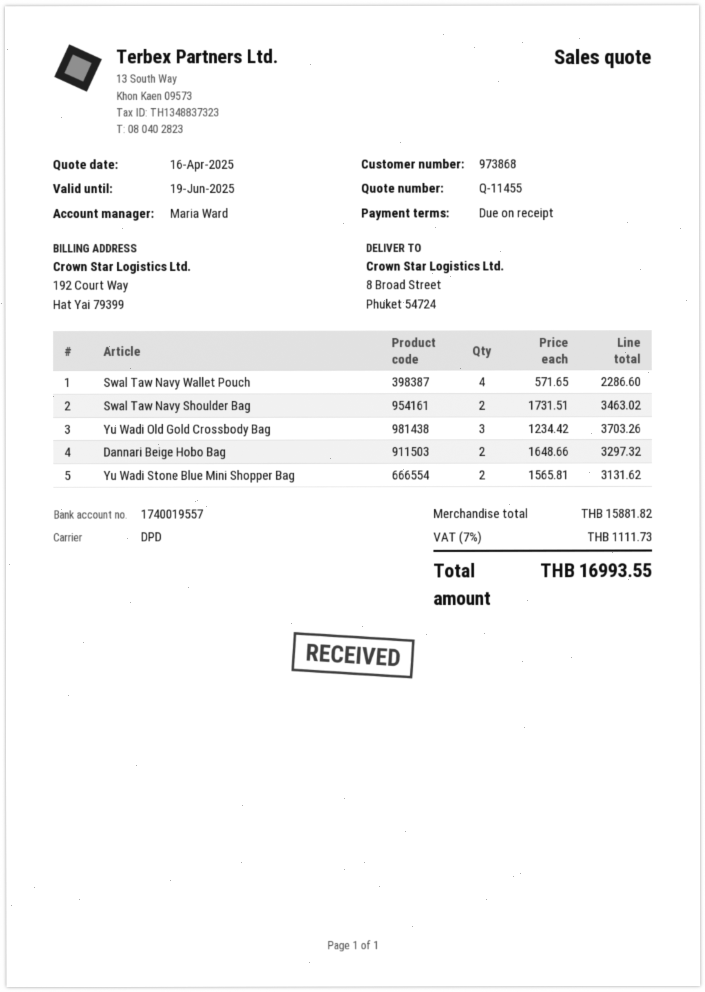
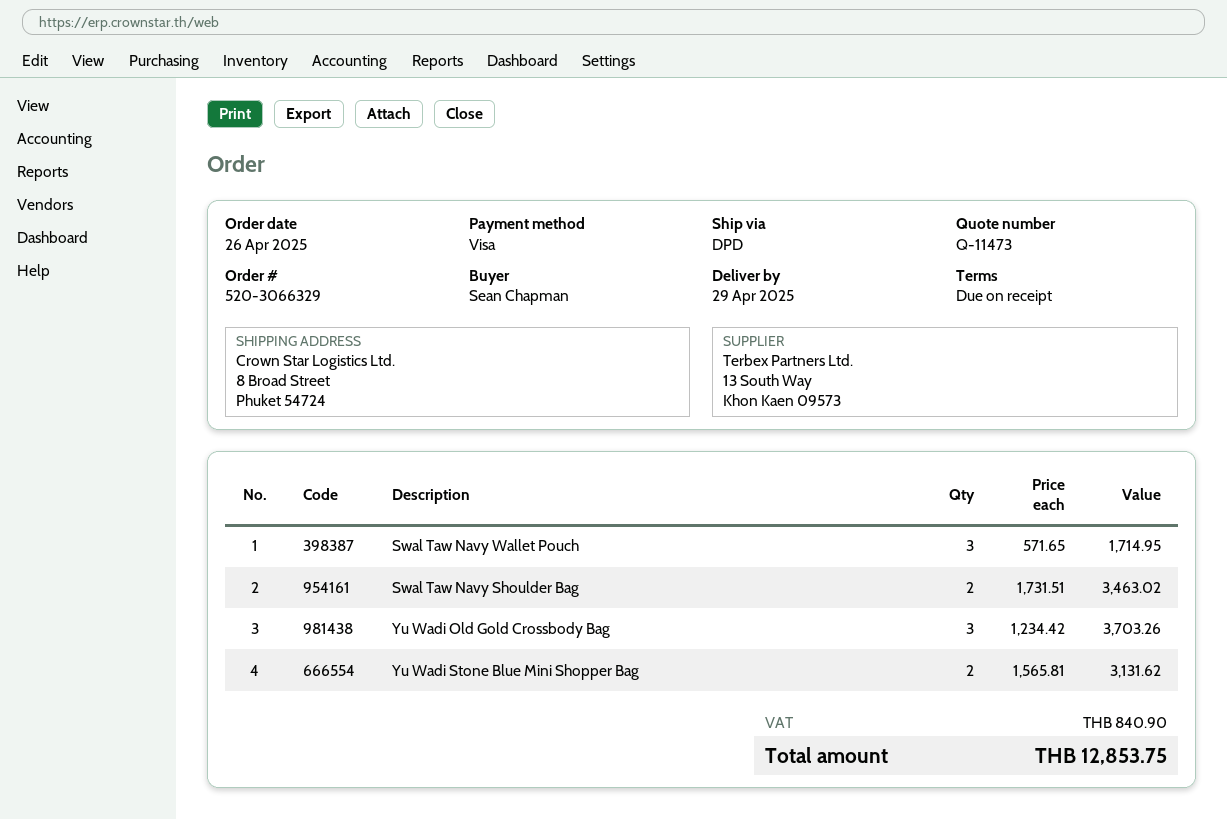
quote number: Q-11455 -> Q-11473
Swal Taw Navy Wallet Pouch: 4 x 571.65 = 2286.60 -> 3 x 571.65 = 1714.95
Dannari Beige Hobo Bag: 2 x 1648.66 = 3297.32 -> none
tax: 1111.73 -> 840.90
total: 16993.55 -> 12853.75

